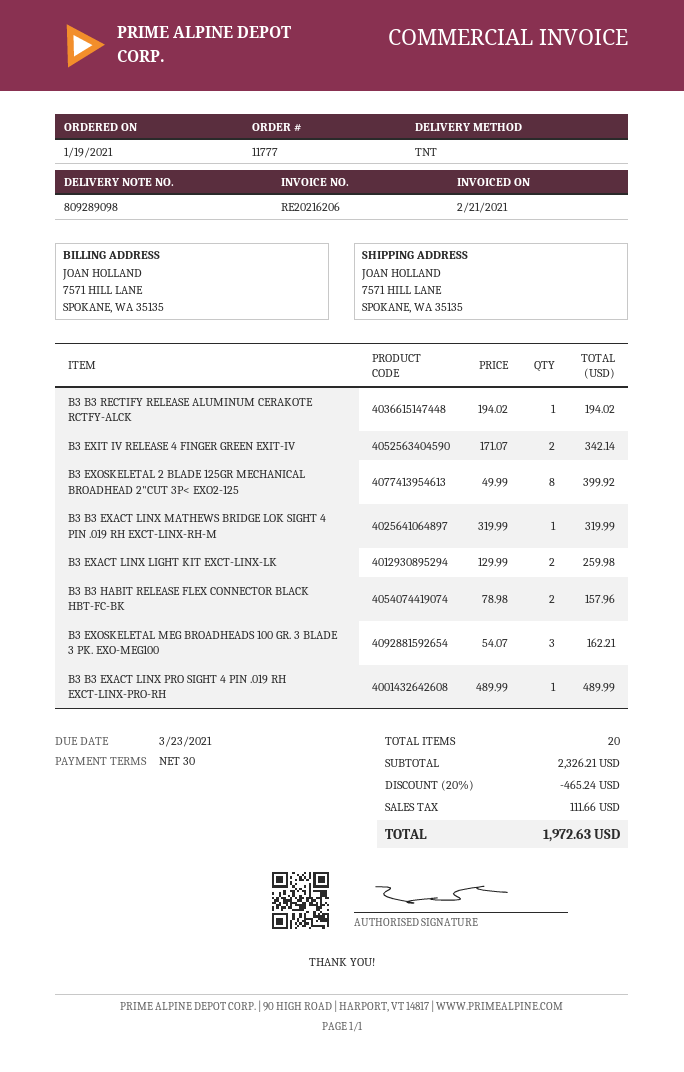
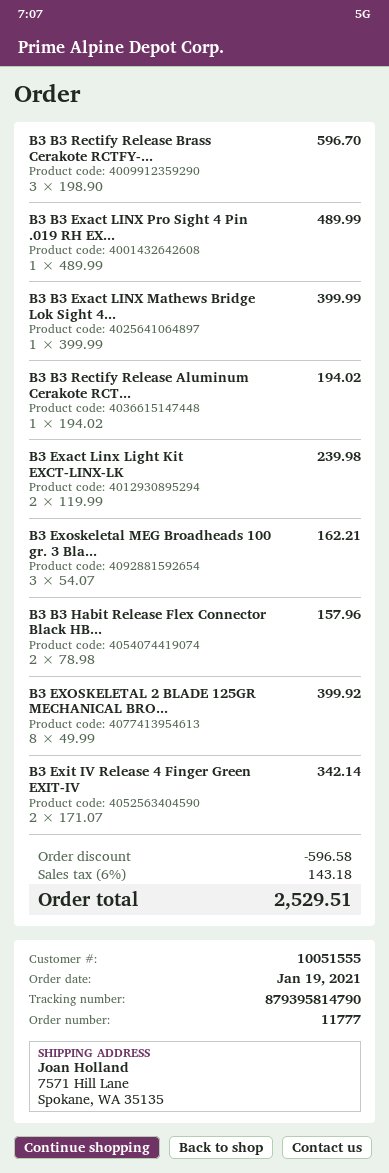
B3 B3 EXACT LINX MATHEWS BRIDGE LOK SIGHT 4 PIN .019 RH EXCT-LINX-RH-M: 1 x 319.99 = 319.99 -> 1 x 399.99 = 399.99
B3 EXACT LINX LIGHT KIT EXCT-LINX-LK: 2 x 129.99 = 259.98 -> 2 x 119.99 = 239.98
B3 B3 Rectify Release Brass Cerakote RCTFY-...: none -> 3 x 198.90 = 596.70
discount: 465.24 -> 596.58
tax: 111.66 -> 143.18
total: 1972.63 -> 2529.51

